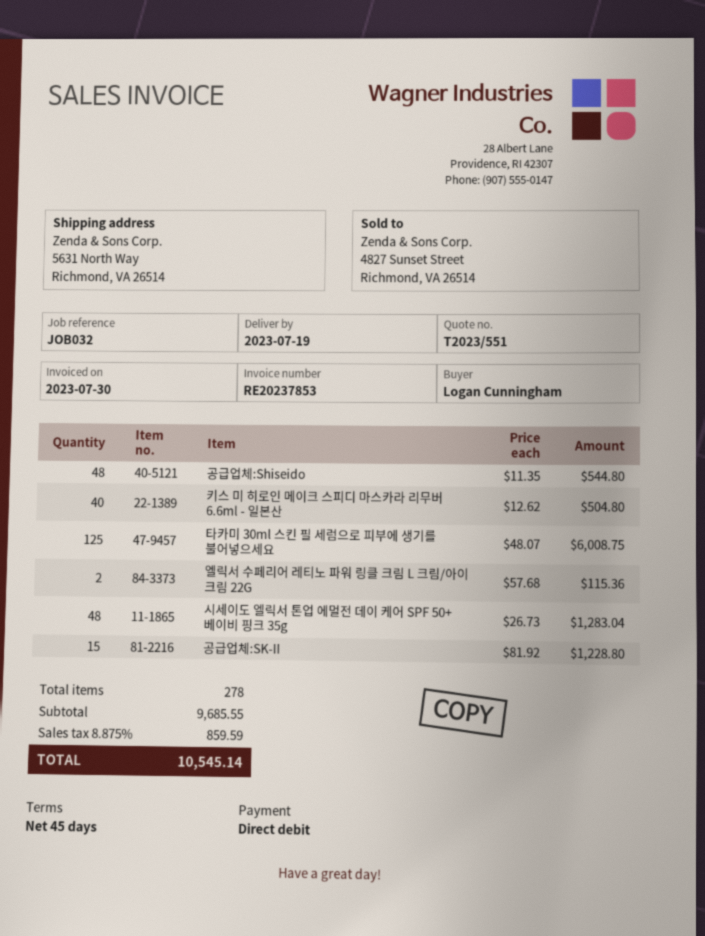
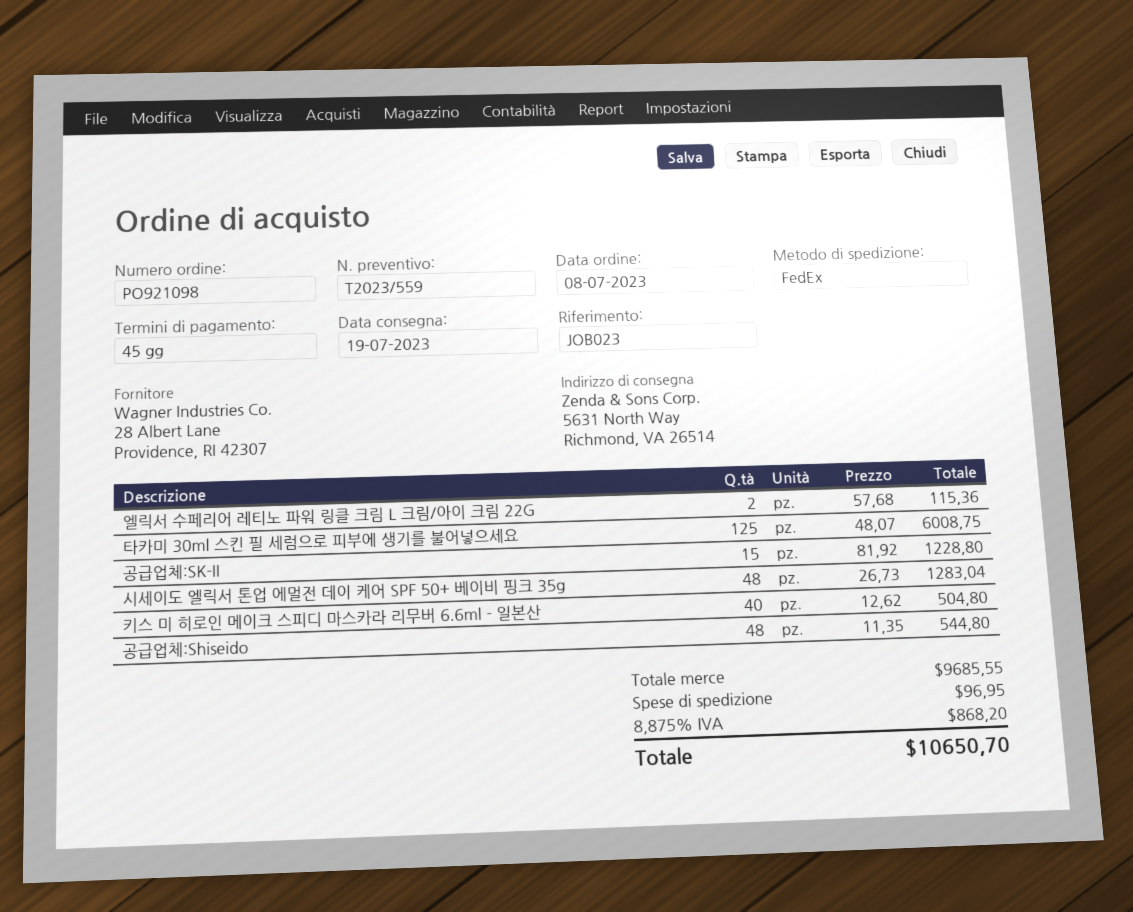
quote number: T2023/551 -> T2023/559
reference: JOB032 -> JOB023
shipping: none -> 96.95
tax: 8.875% = 859.59 -> 8.875% = 868.20
total: 10545.14 -> 10650.70

